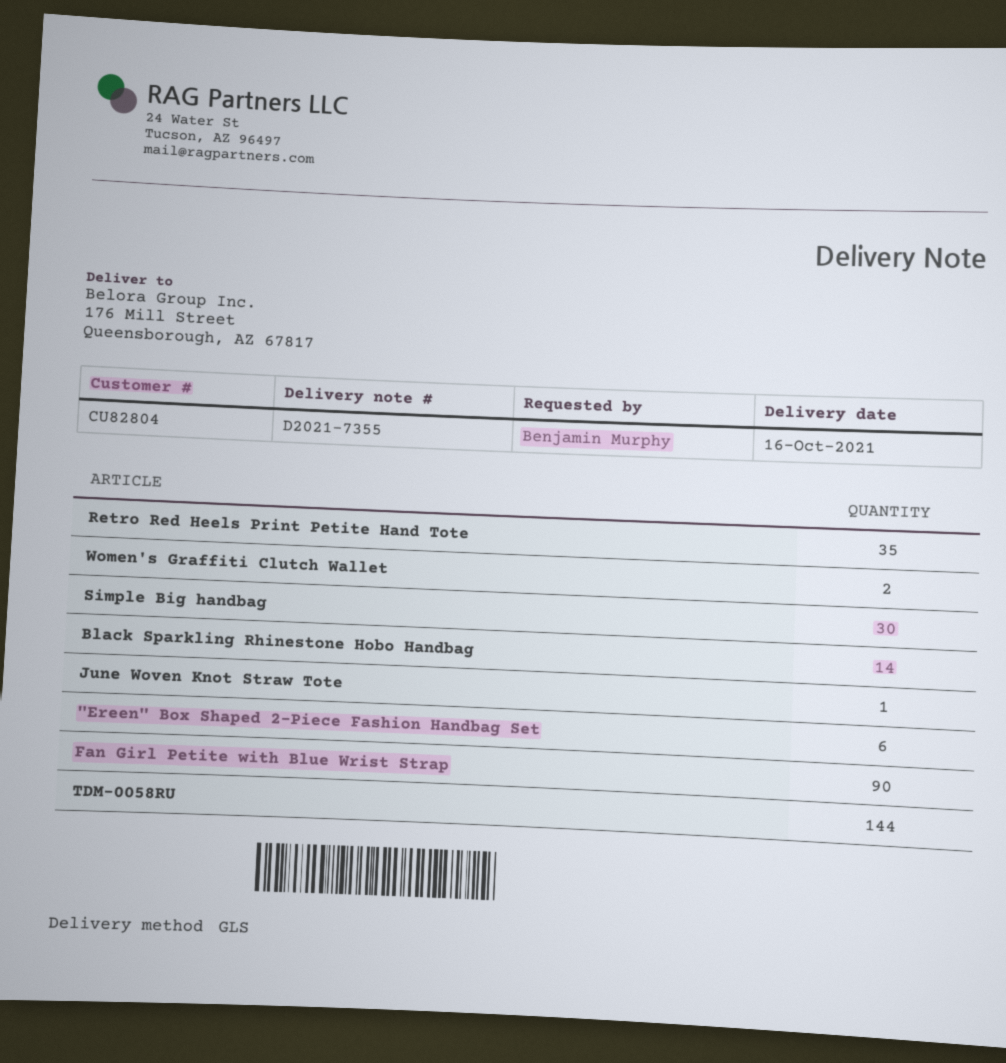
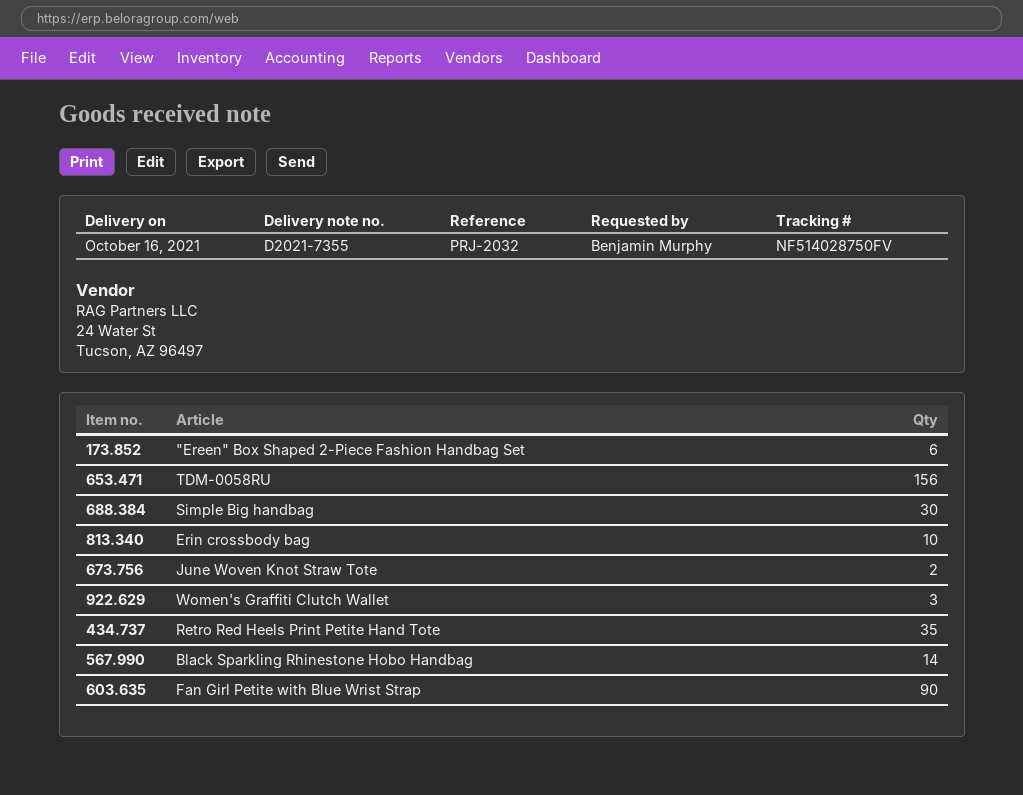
Women's Graffiti Clutch Wallet: 2 -> 3
June Woven Knot Straw Tote: 1 -> 2
TDM-0058RU: 144 -> 156
Erin crossbody bag: none -> 10

